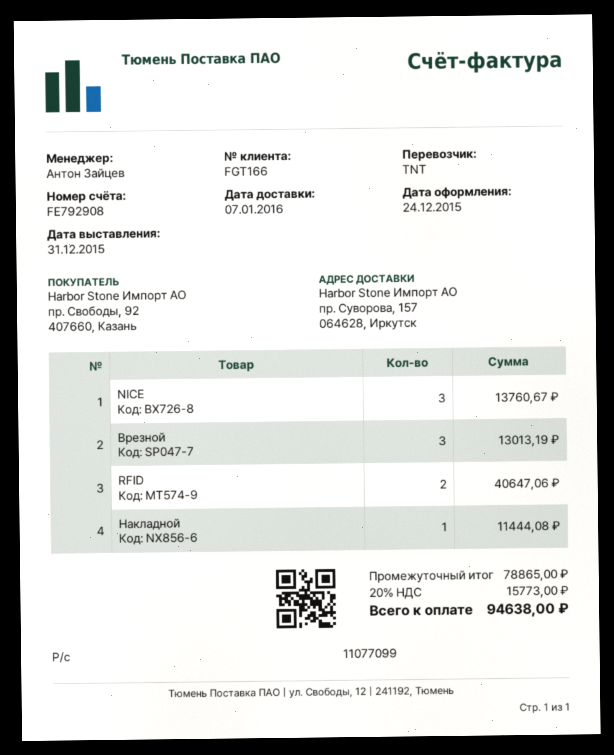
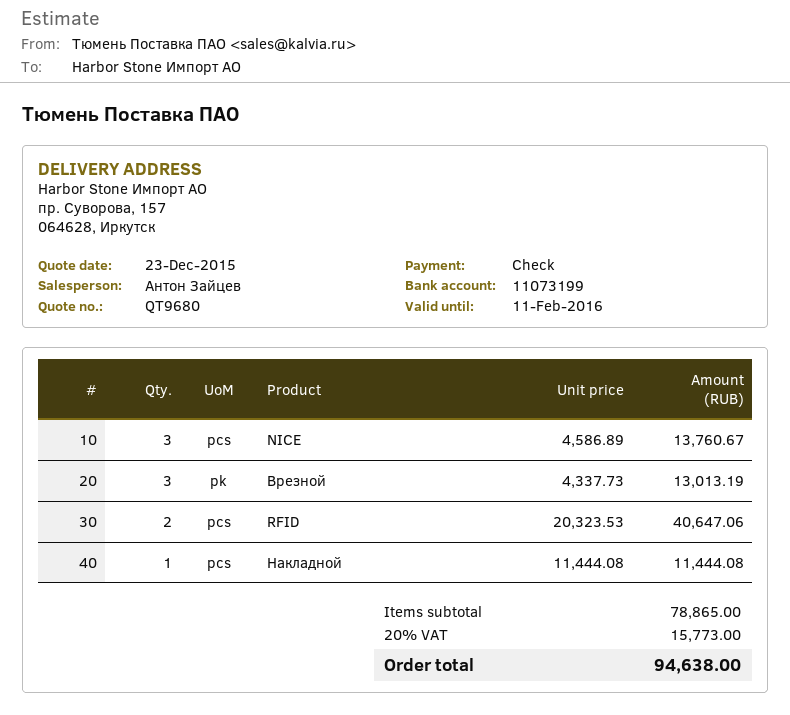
bank account: 11077099 -> 11073199

